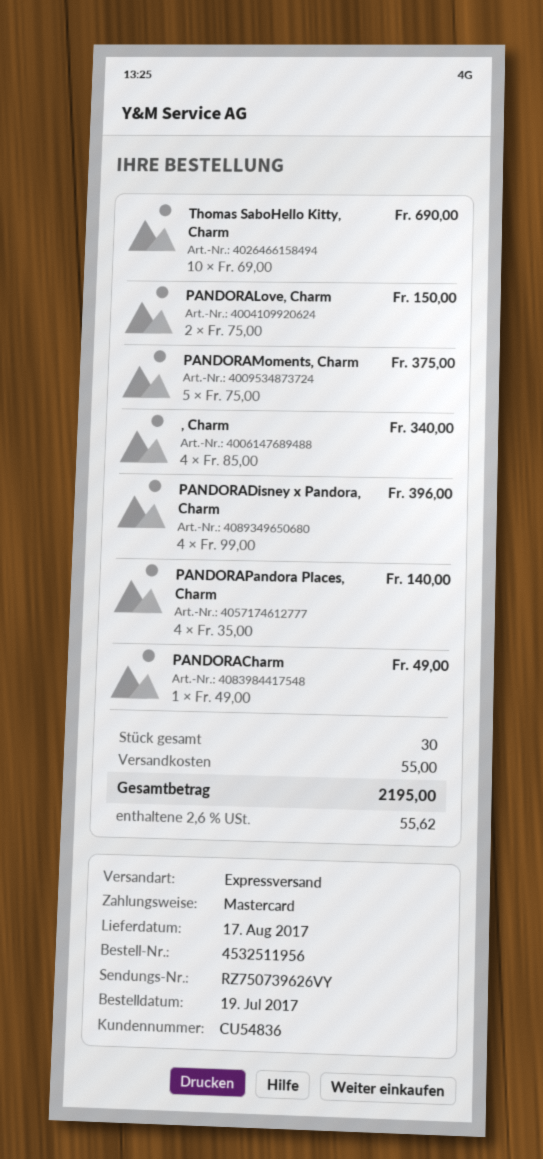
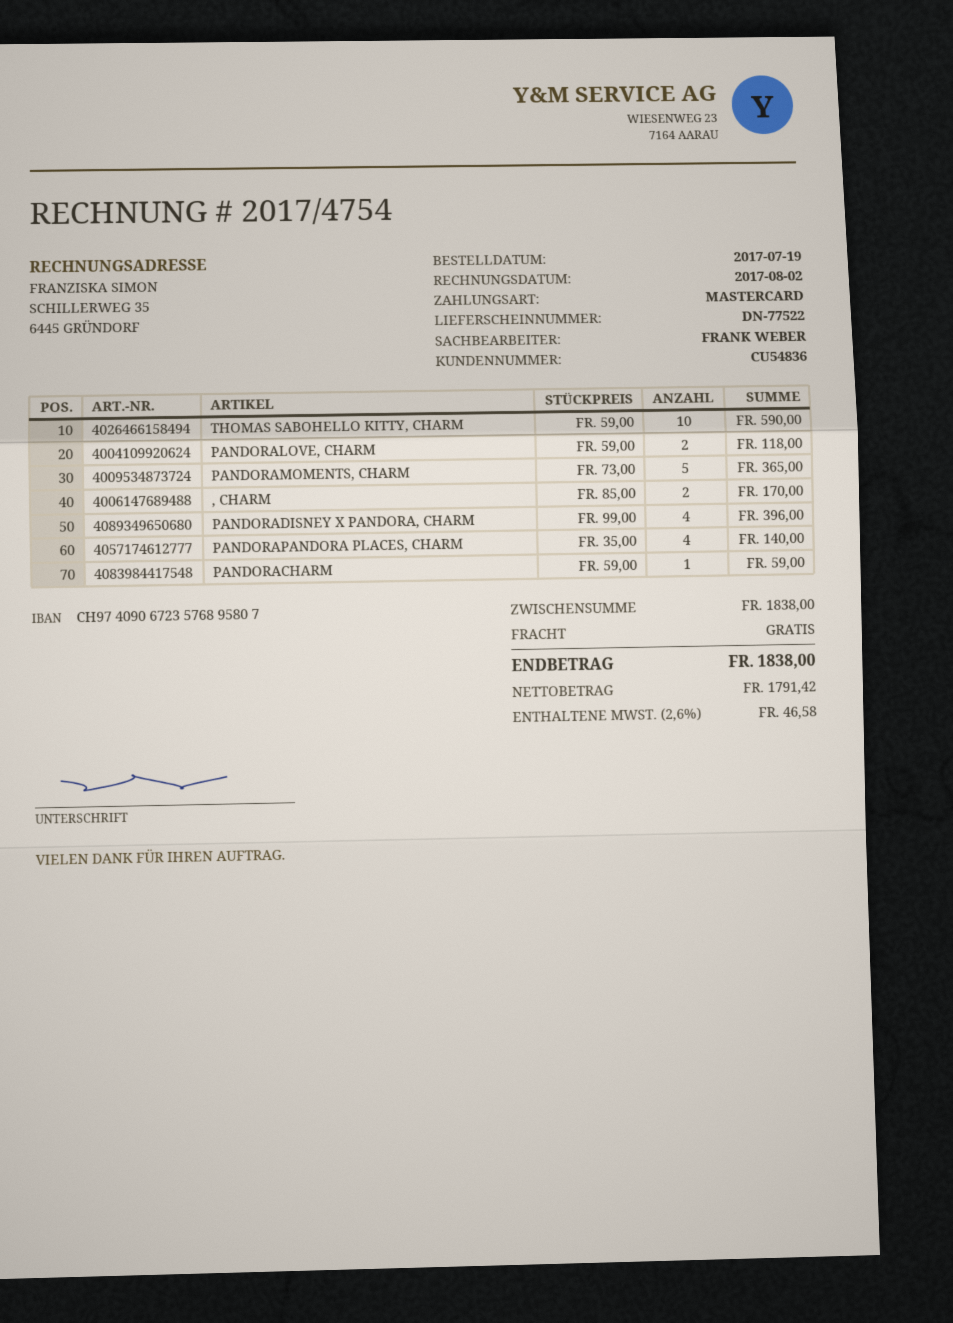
Thomas SaboHello Kitty, Charm: 10 x 69.00 = 690.00 -> 10 x 59.00 = 590.00
PANDORALove, Charm: 2 x 75.00 = 150.00 -> 2 x 59.00 = 118.00
PANDORAMoments, Charm: 5 x 75.00 = 375.00 -> 5 x 73.00 = 365.00
, Charm: 4 x 85.00 = 340.00 -> 2 x 85.00 = 170.00
PANDORACharm: 1 x 49.00 = 49.00 -> 1 x 59.00 = 59.00
shipping: 55.00 -> 0.00
tax: 2.6% = 55.62 -> 2.6% = 46.58
total: 2195.00 -> 1838.00

